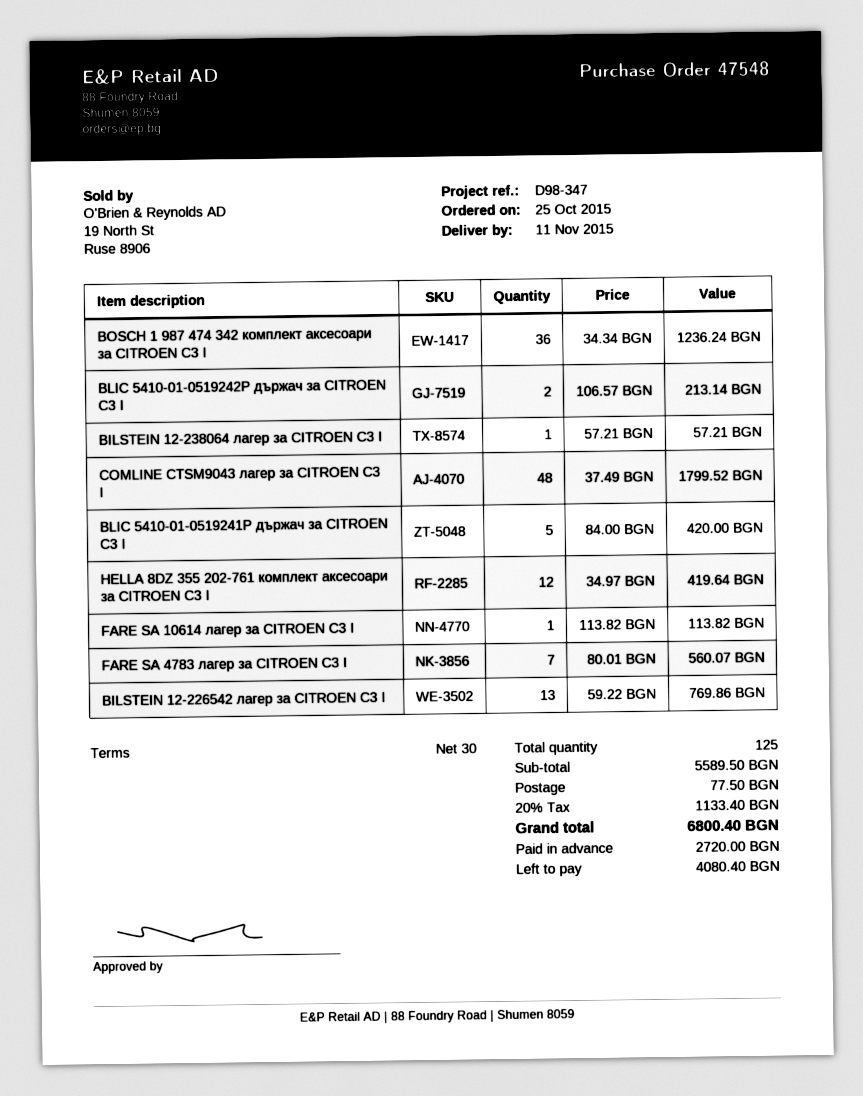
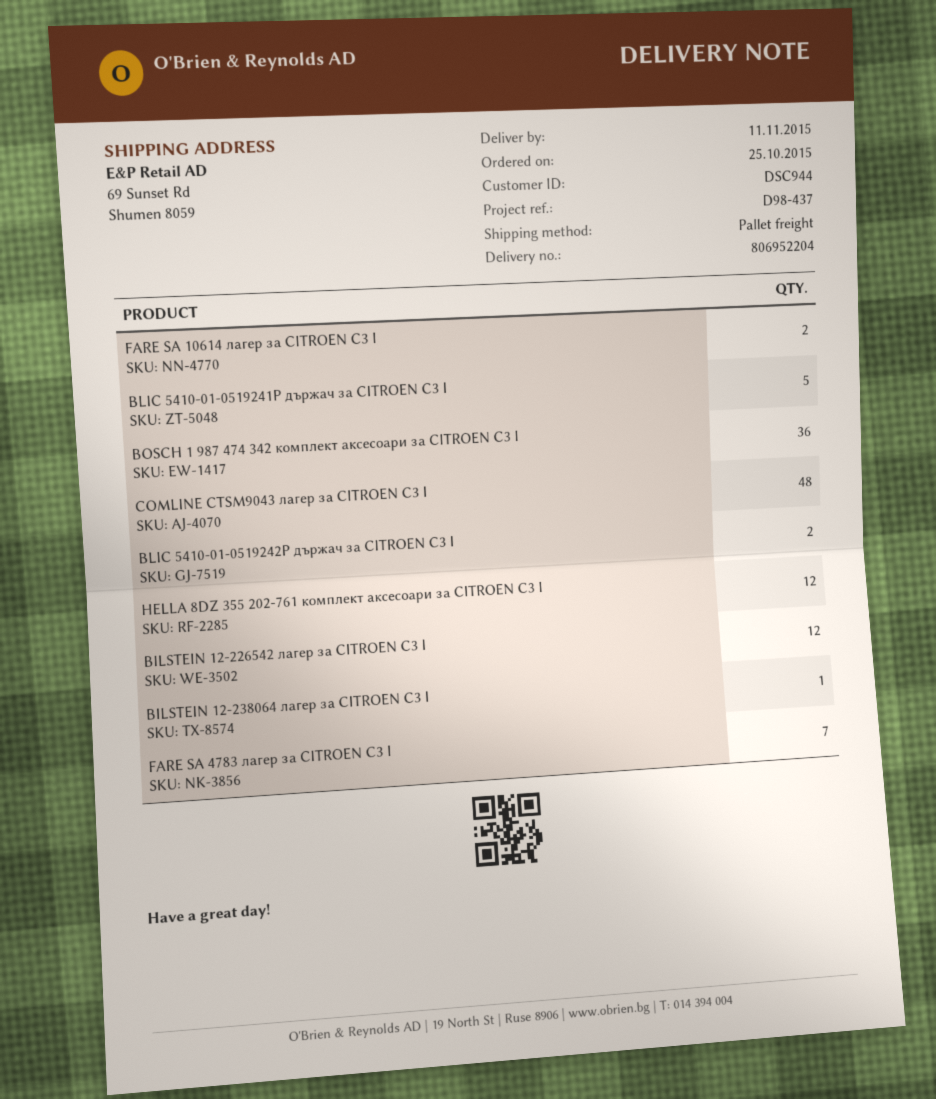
reference: D98-347 -> D98-437
FARE SA 10614 лагер за CITROEN C3 I: 1 -> 2
BILSTEIN 12-226542 лагер за CITROEN C3 I: 13 -> 12

